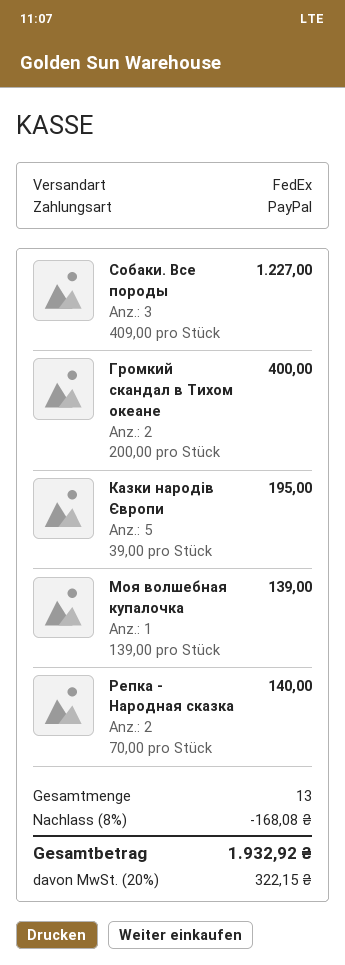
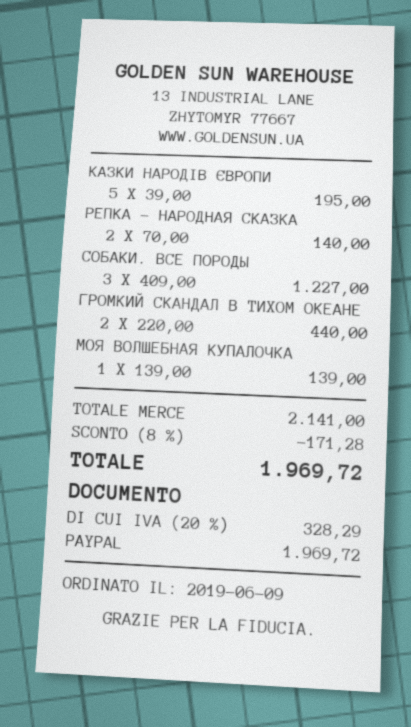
Громкий скандал в Тихом океане: 2 x 200.00 = 400.00 -> 2 x 220.00 = 440.00
discount: 8% = 168.08 -> 8% = 171.28
tax: 20% = 322.15 -> 20% = 328.29
total: 1932.92 -> 1969.72

